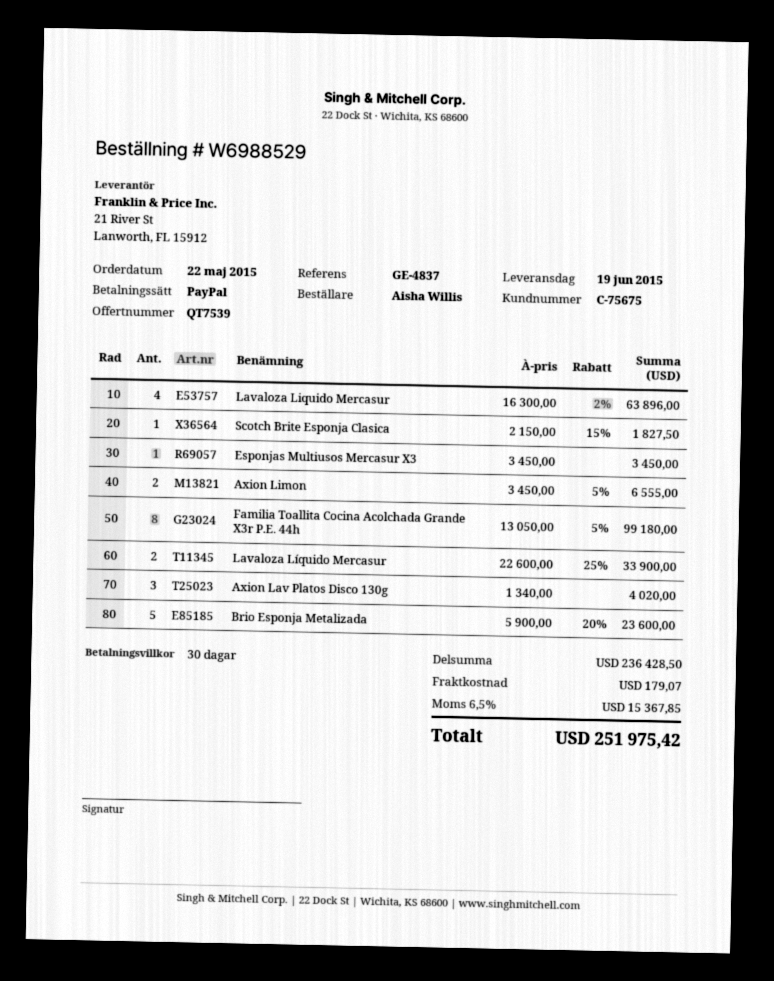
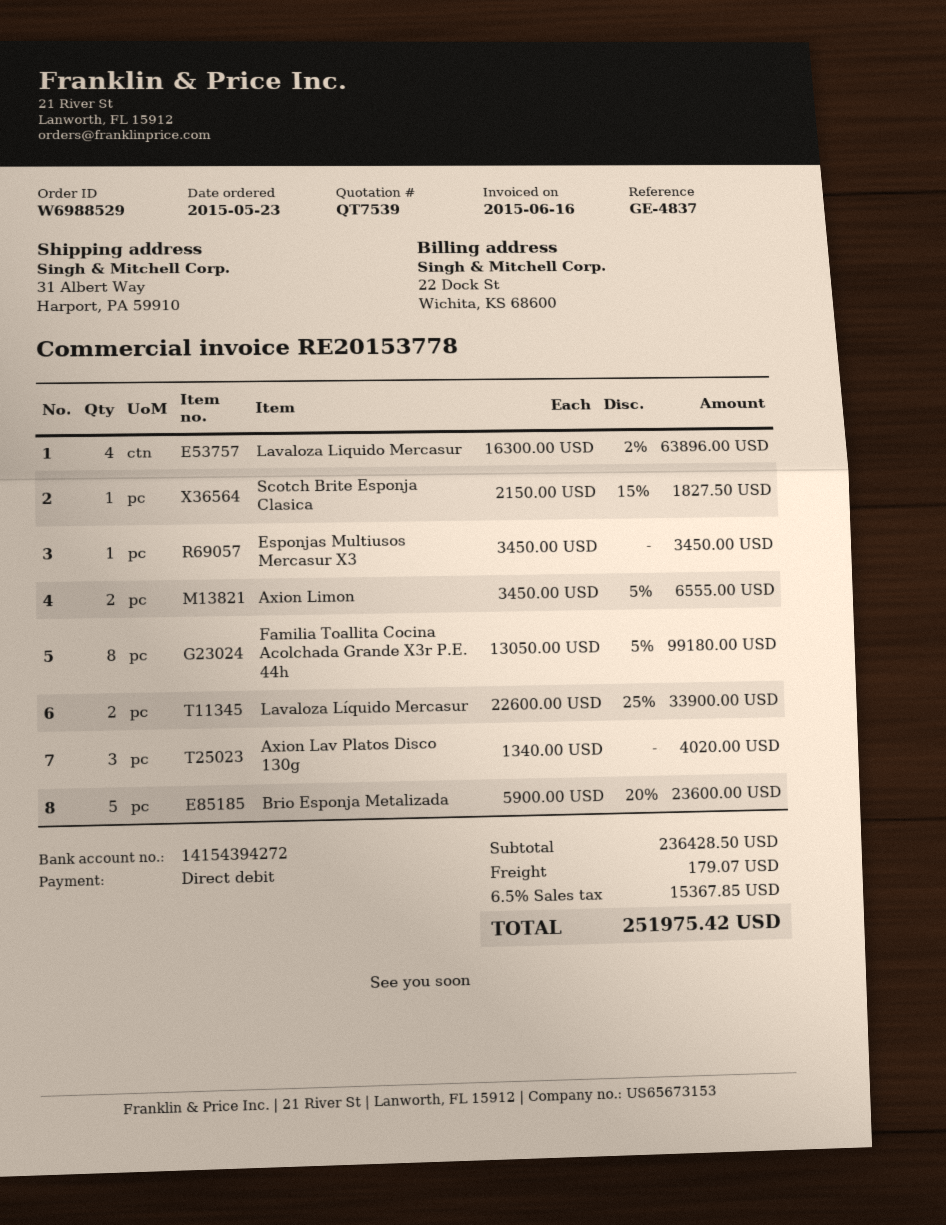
order date: 2015-05-22 -> 2015-05-23
payment method: PayPal -> direct debit

